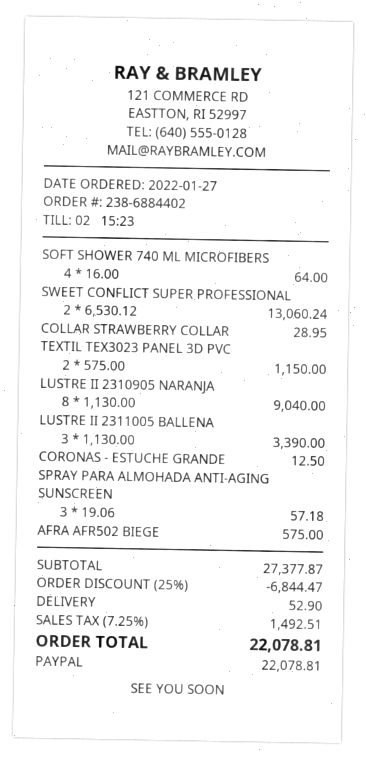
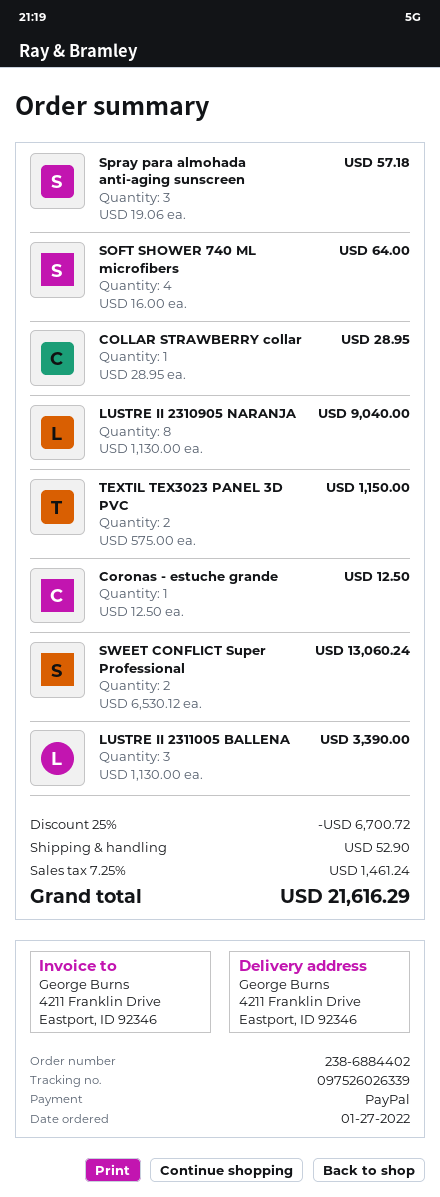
AFRA AFR502 BIEGE: 1 x 575.00 = 575.00 -> none
discount: 25% = 6844.47 -> 25% = 6700.72
tax: 7.25% = 1492.51 -> 7.25% = 1461.24
total: 22078.81 -> 21616.29

